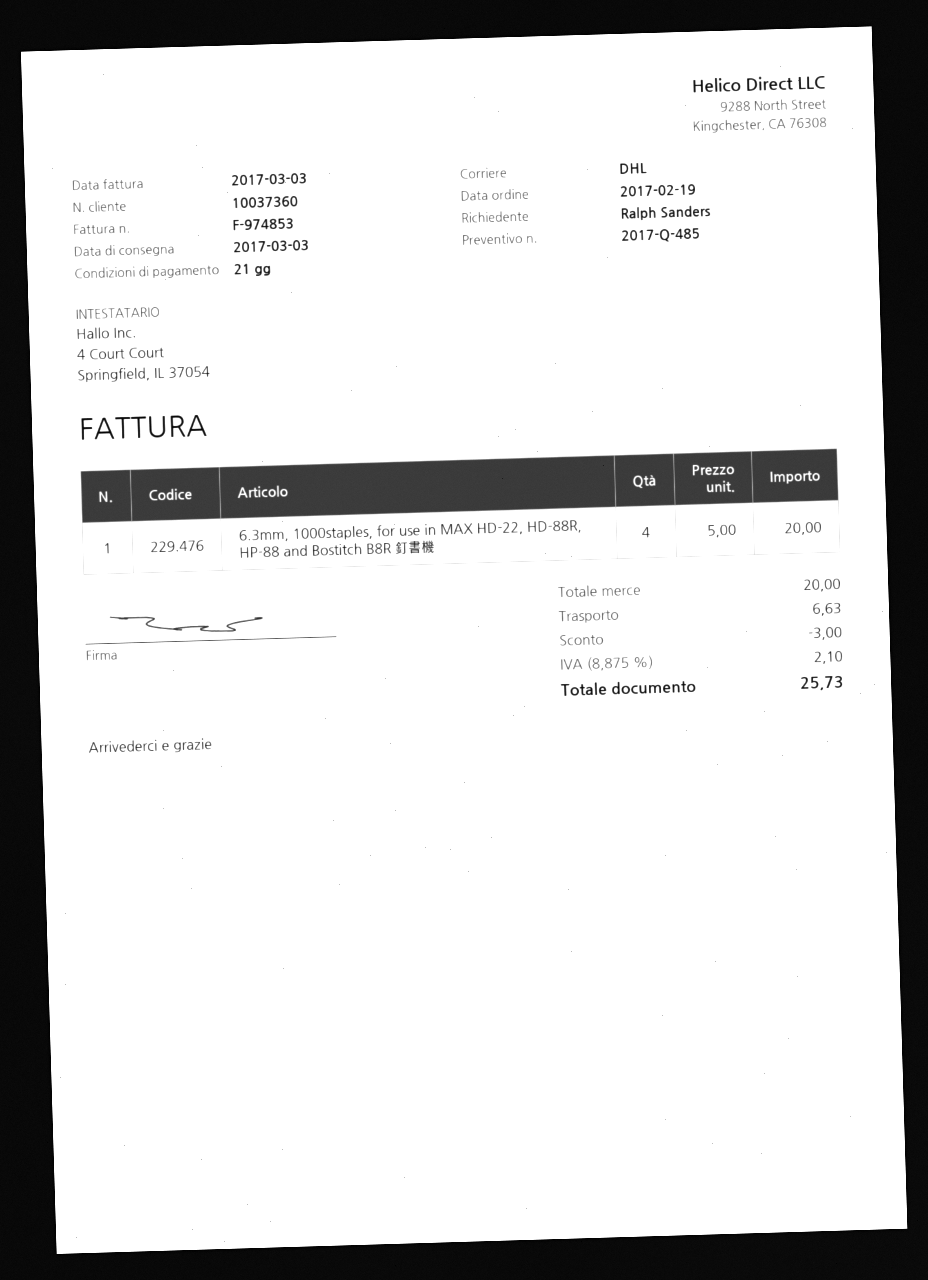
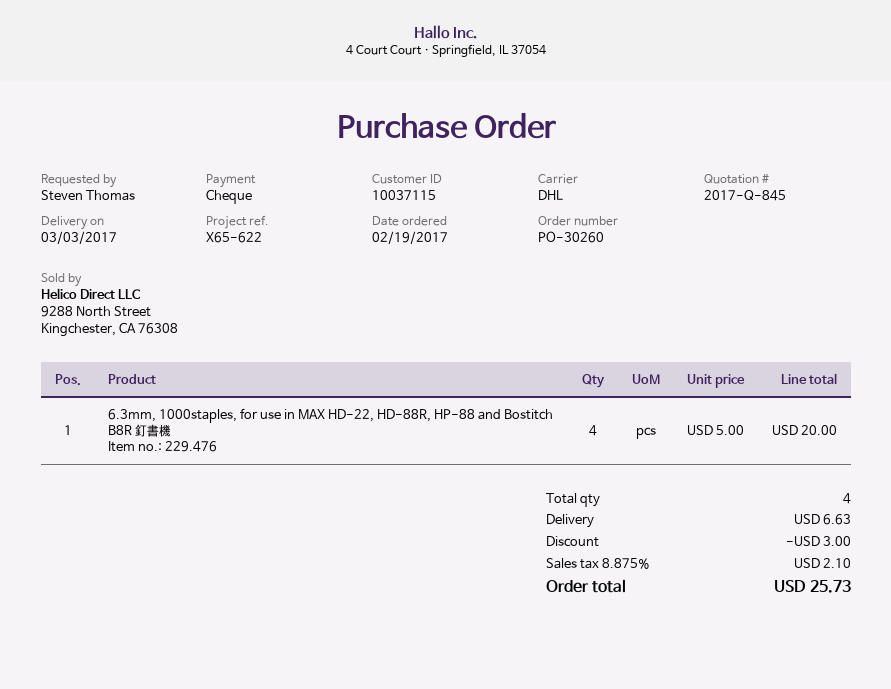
quote number: 2017-Q-485 -> 2017-Q-845
customer number: 10037360 -> 10037115
ordered by: Ralph Sanders -> Steven Thomas

